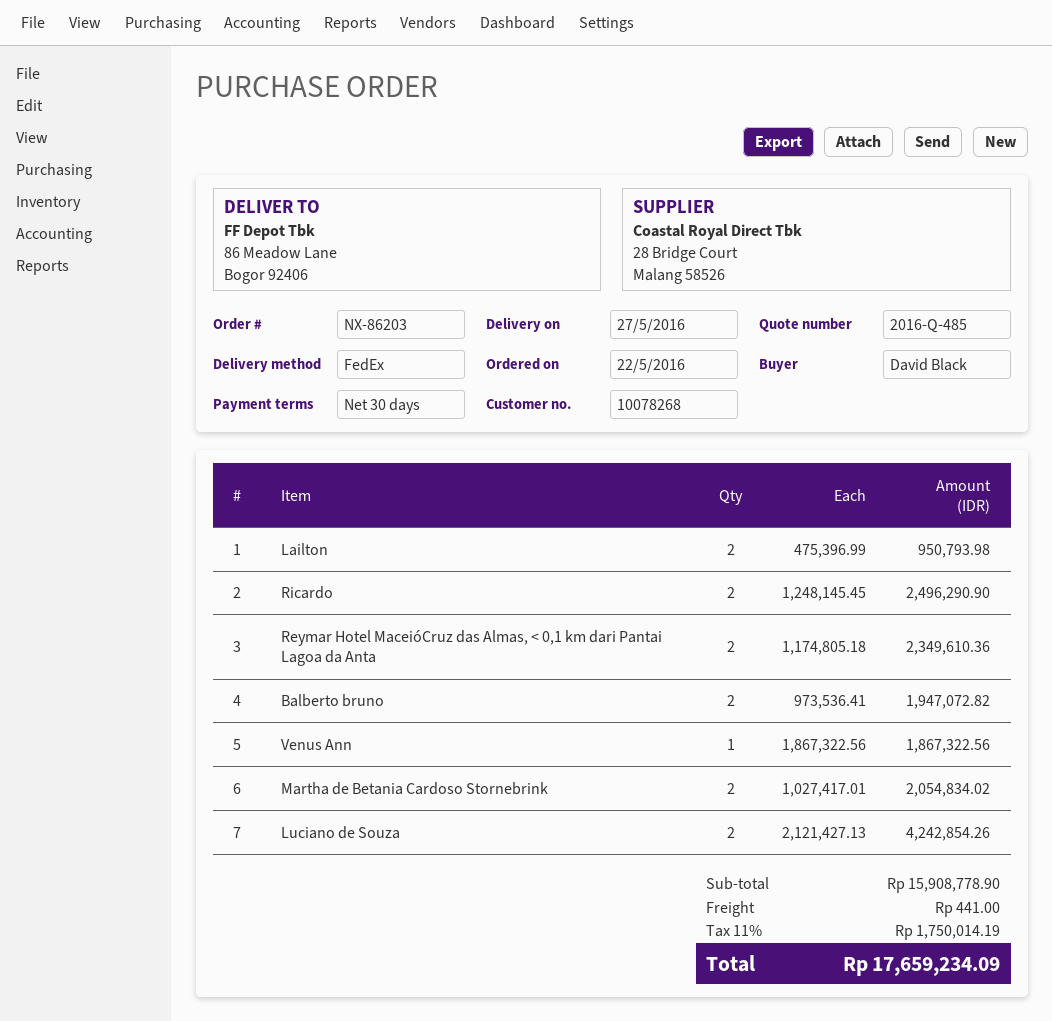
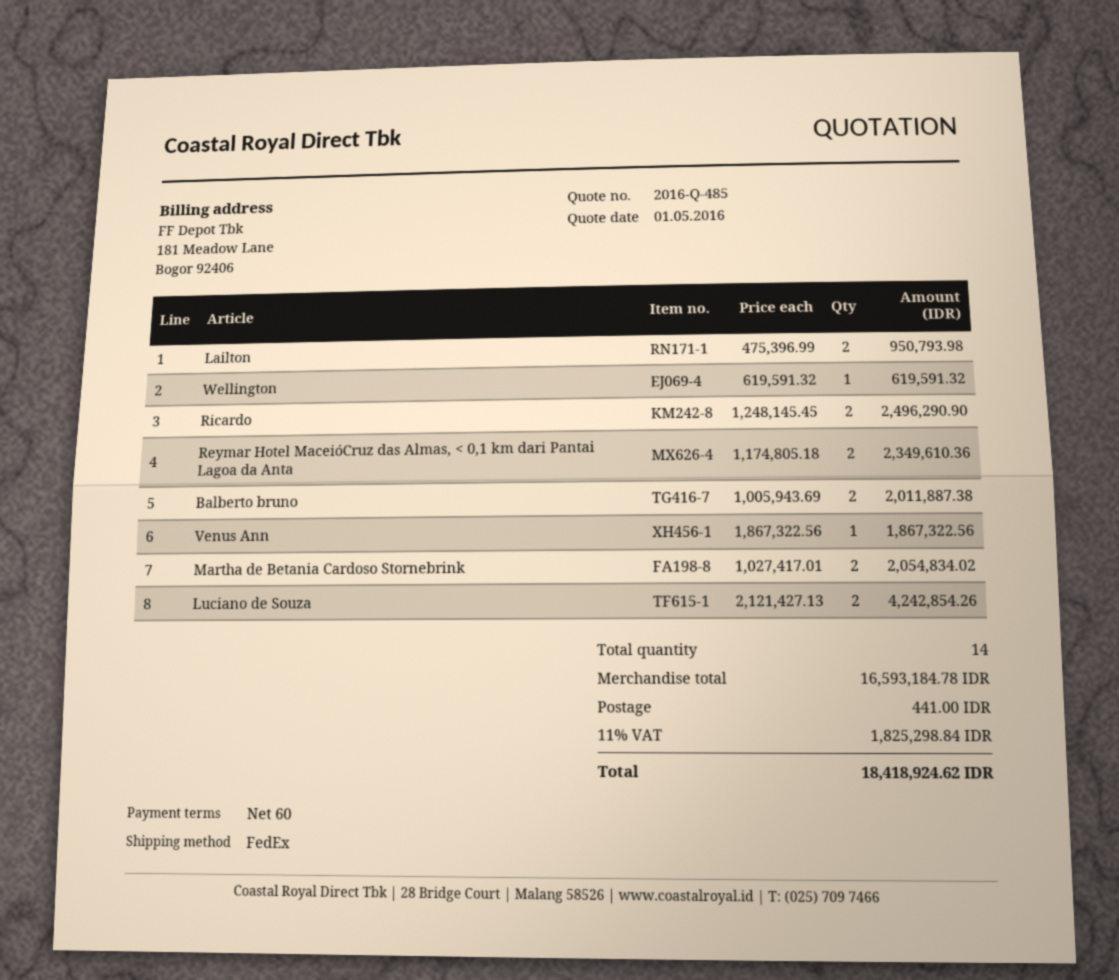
payment terms: 30 days -> 60 days
Balberto bruno: 2 x 973536.41 = 1947072.82 -> 2 x 1005943.69 = 2011887.38
Wellington: none -> 1 x 619591.32 = 619591.32
subtotal: 15908778.90 -> 16593184.78
tax: 11% = 1750014.19 -> 11% = 1825298.84
total: 17659234.09 -> 18418924.62

